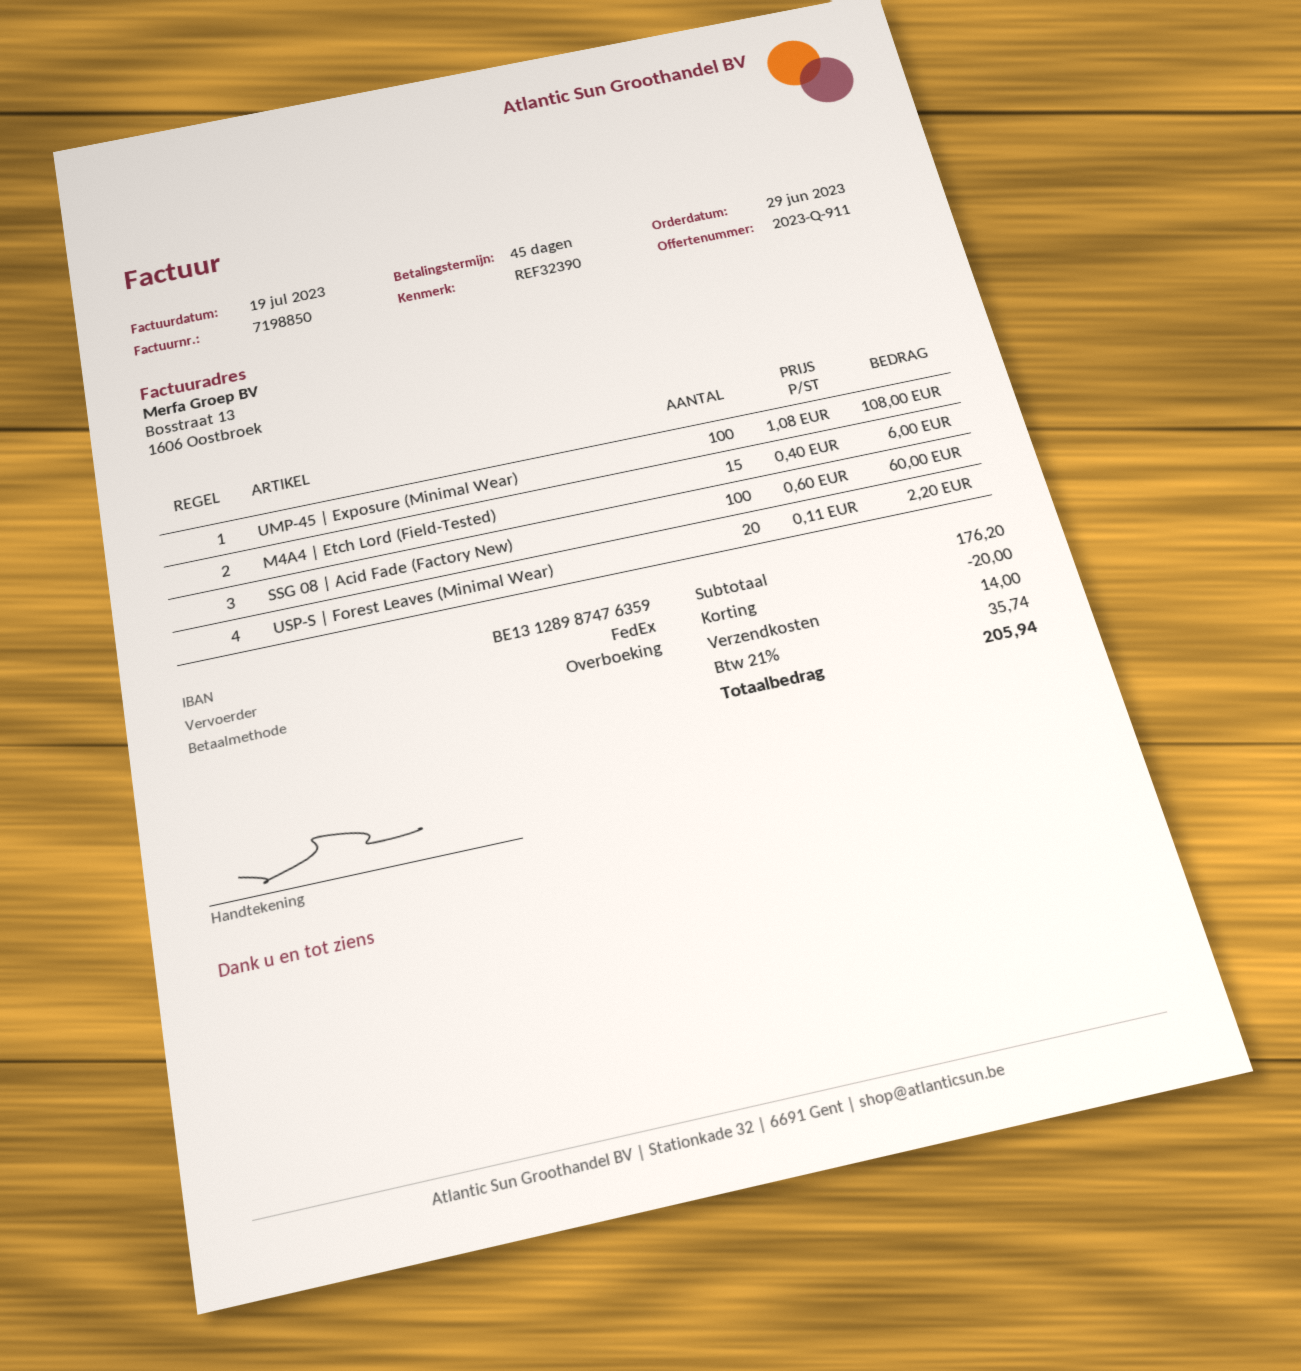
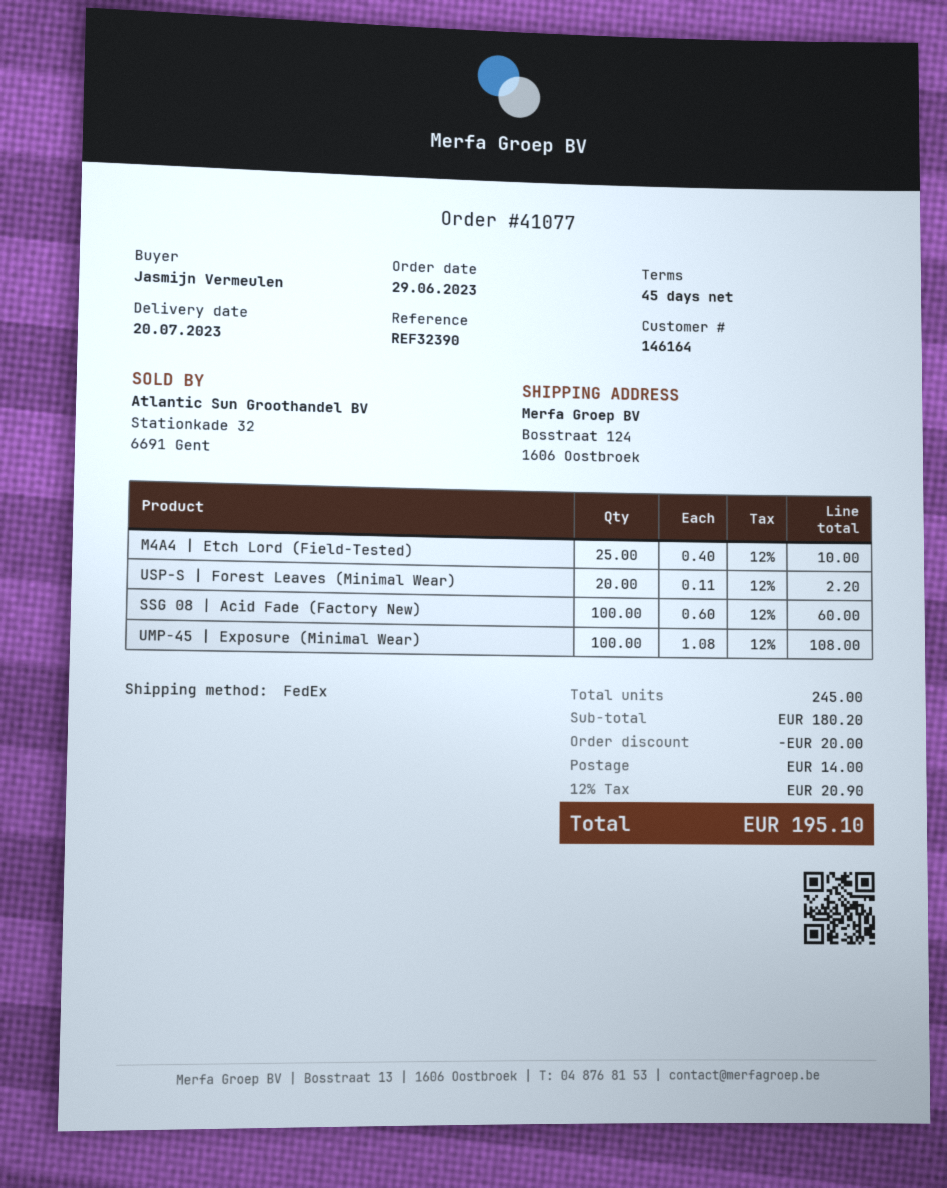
M4A4 | Etch Lord (Field-Tested): 15 x 0.40 = 6.00 -> 25 x 0.40 = 10.00
subtotal: 176.20 -> 180.20
tax: 21% = 35.74 -> 12% = 20.90
total: 205.94 -> 195.10

